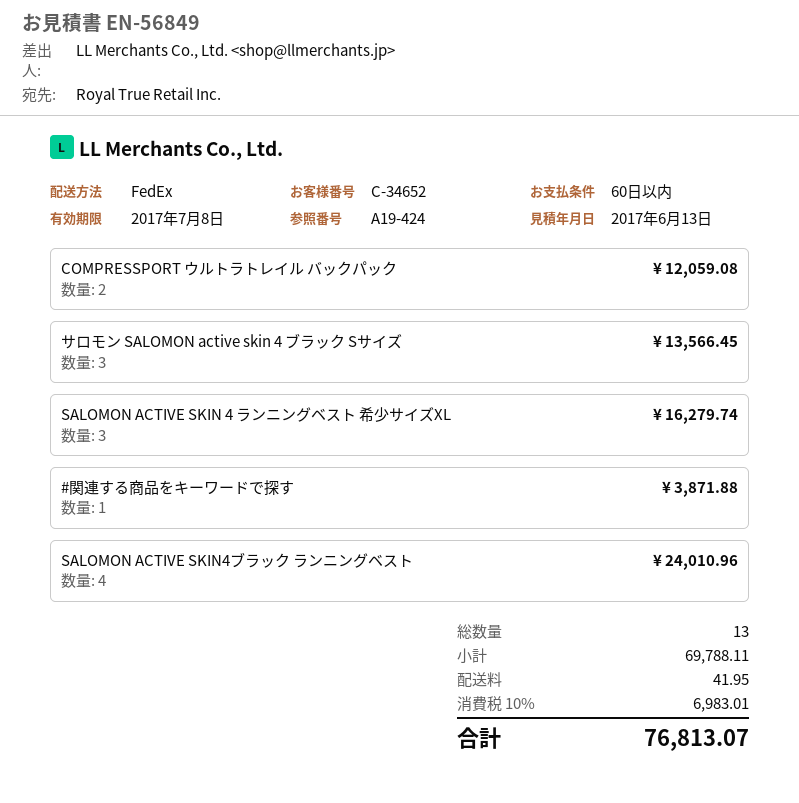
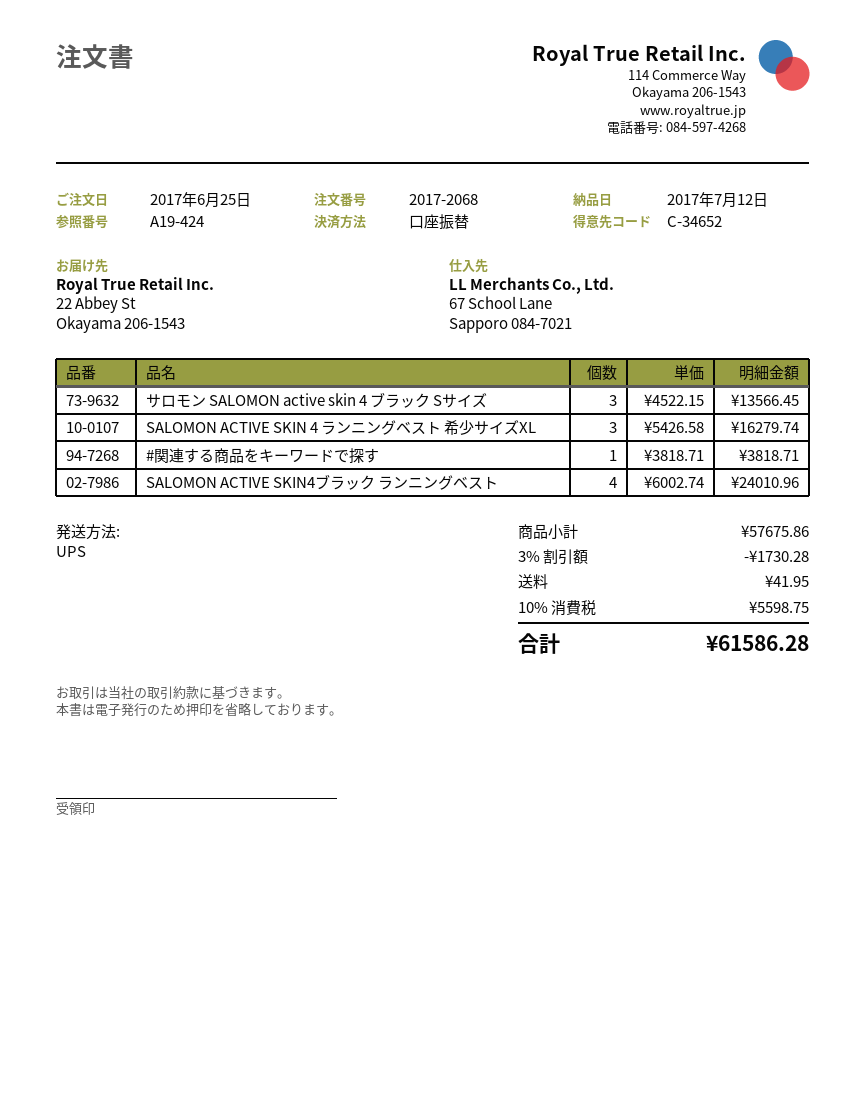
shipping method: FedEx -> UPS
COMPRESSPORT ウルトラトレイル バックパック: 2 for 12059.08 -> none
#関連する商品をキーワードで探す: 1 for 3871.88 -> 1 for 3818.71
subtotal: 69788.11 -> 57675.86
discount: none -> 3% = 1730.28
tax: 10% = 6983.01 -> 10% = 5598.75
total: 76813.07 -> 61586.28

